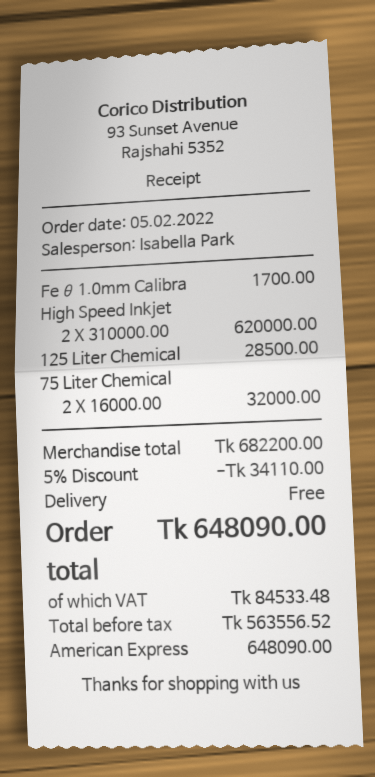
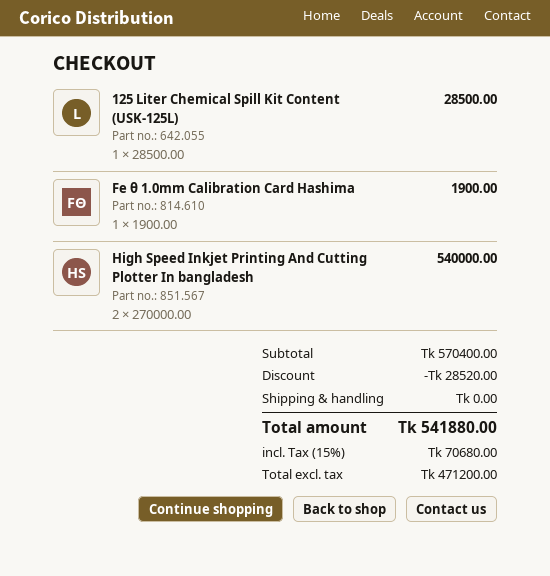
Fe θ 1.0mm Calibra: 1 x 1700.00 = 1700.00 -> 1 x 1900.00 = 1900.00
High Speed Inkjet: 2 x 310000.00 = 620000.00 -> 2 x 270000.00 = 540000.00
75 Liter Chemical: 2 x 16000.00 = 32000.00 -> none
subtotal: 682200.00 -> 570400.00
discount: 34110.00 -> 28520.00
net: 563556.52 -> 471200.00
tax: 84533.48 -> 70680.00
total: 648090.00 -> 541880.00

